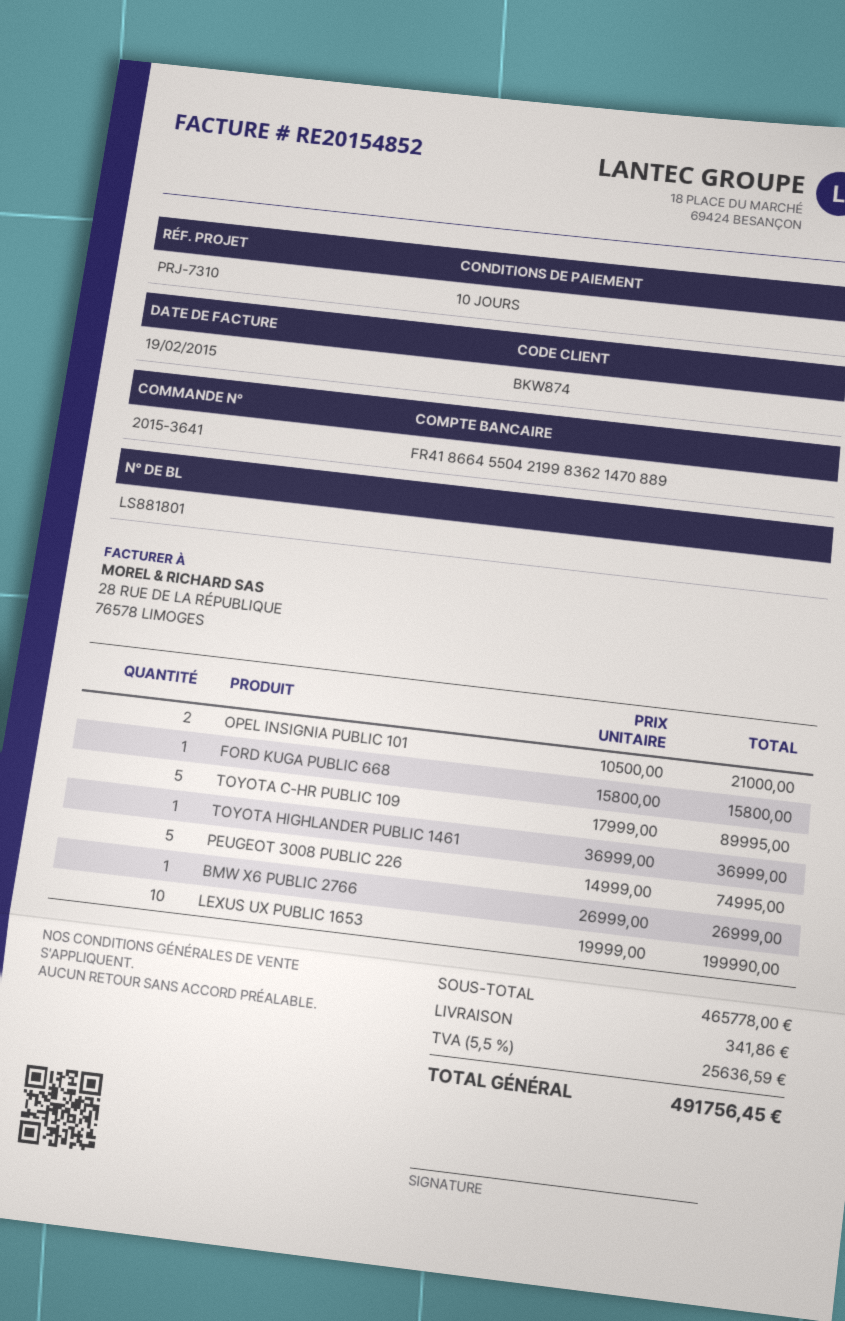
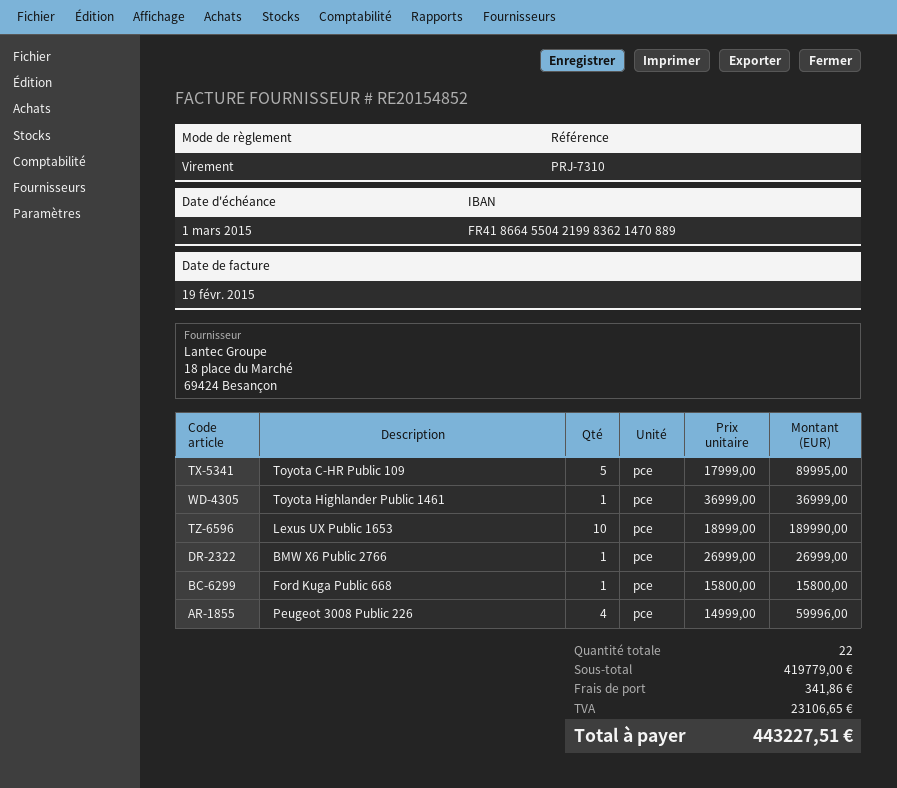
OPEL INSIGNIA PUBLIC 101: 2 x 10500.00 = 21000.00 -> none
PEUGEOT 3008 PUBLIC 226: 5 x 14999.00 = 74995.00 -> 4 x 14999.00 = 59996.00
LEXUS UX PUBLIC 1653: 10 x 19999.00 = 199990.00 -> 10 x 18999.00 = 189990.00
subtotal: 465778.00 -> 419779.00
tax: 25636.59 -> 23106.65
total: 491756.45 -> 443227.51

